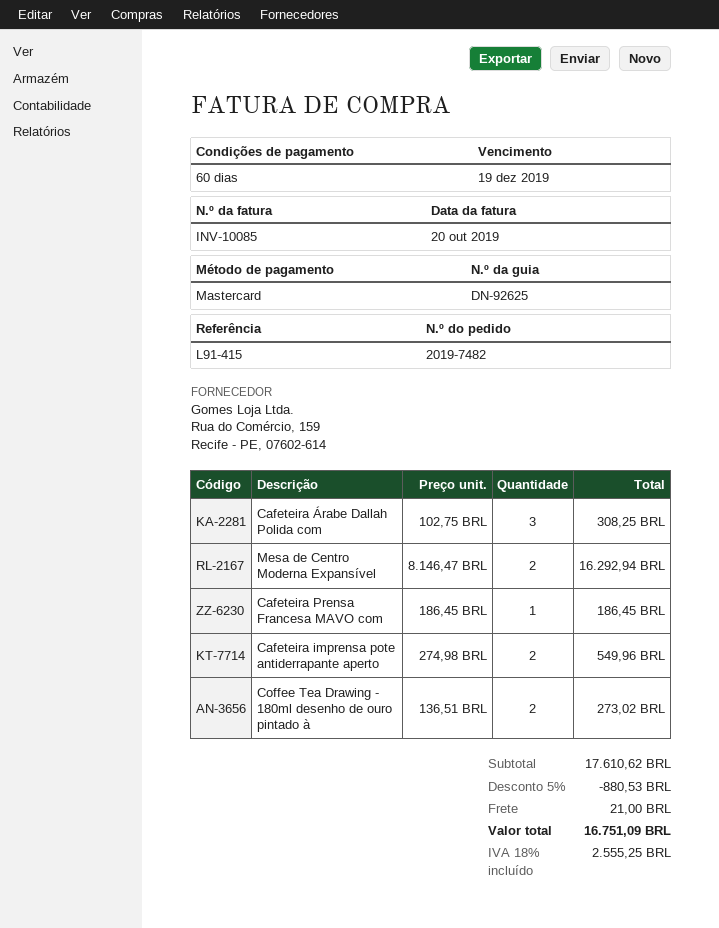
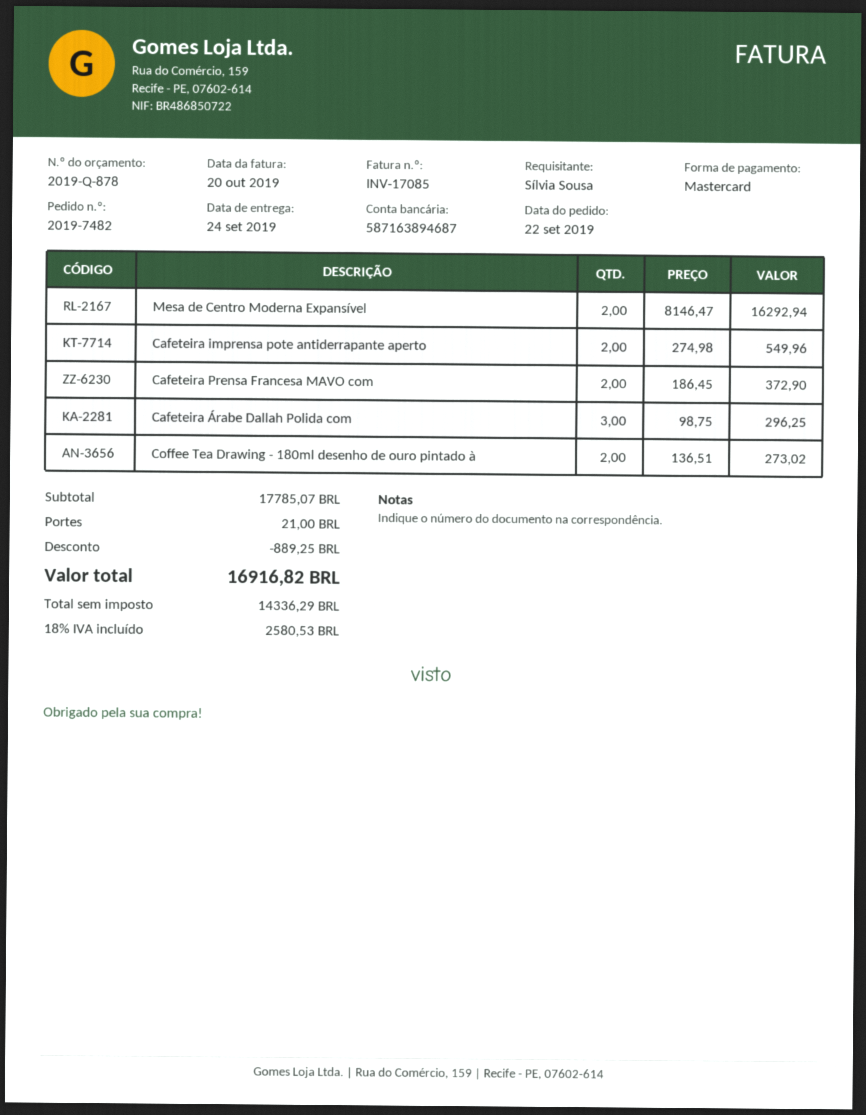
invoice number: INV-10085 -> INV-17085
Cafeteira Árabe Dallah Polida com: 3 x 102.75 = 308.25 -> 3 x 98.75 = 296.25
Cafeteira Prensa Francesa MAVO com: 1 x 186.45 = 186.45 -> 2 x 186.45 = 372.90
subtotal: 17610.62 -> 17785.07
discount: 880.53 -> 889.25
tax: 18% = 2555.25 -> 18% = 2580.53
total: 16751.09 -> 16916.82

